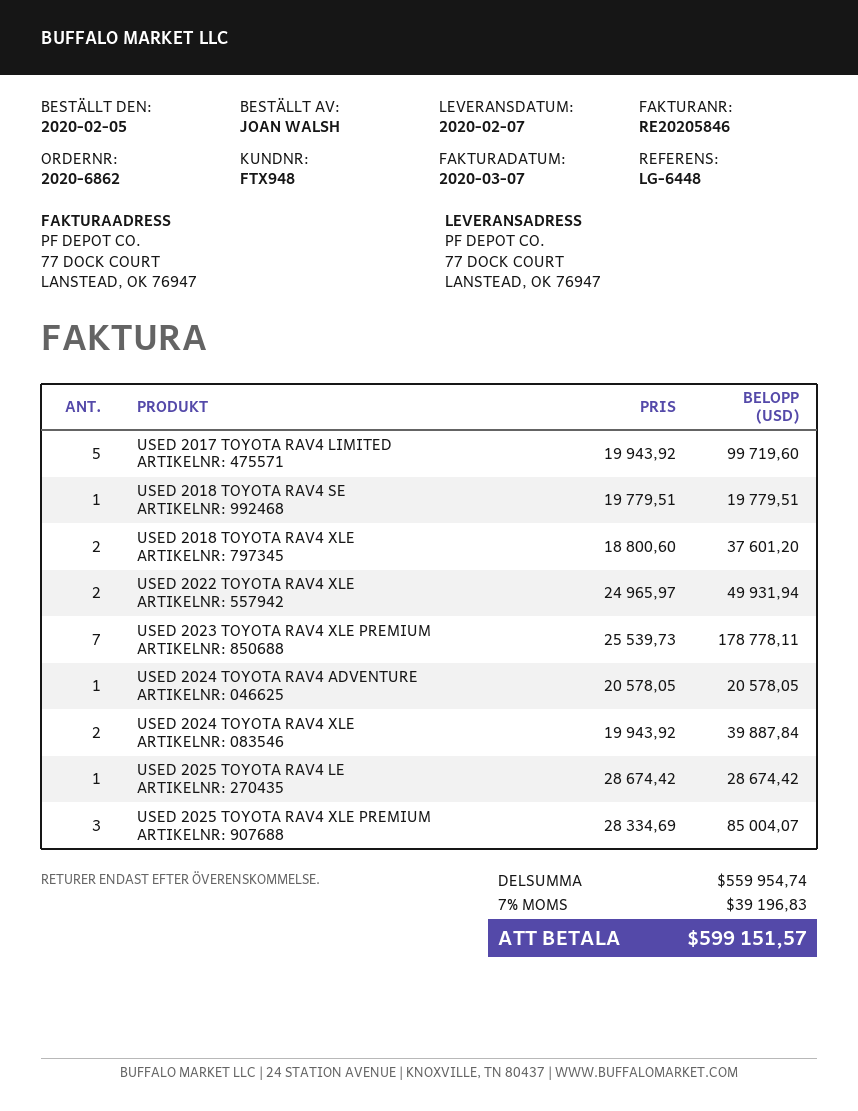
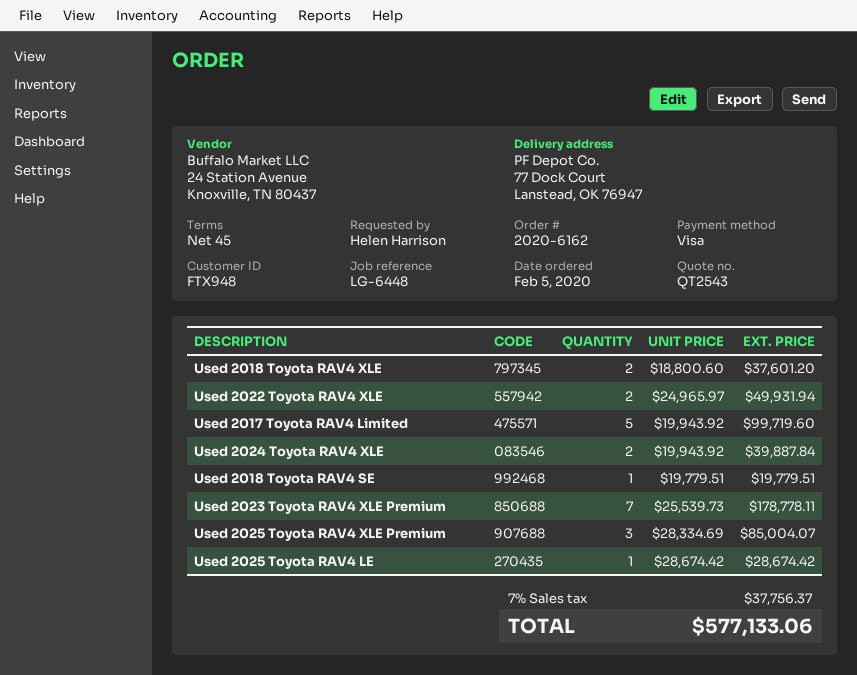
order number: 2020-6862 -> 2020-6162
ordered by: JOAN WALSH -> Helen Harrison
USED 2024 TOYOTA RAV4 ADVENTURE: 1 x 20578.05 = 20578.05 -> none
tax: 7% = 39196.83 -> 7% = 37756.37
total: 599151.57 -> 577133.06

